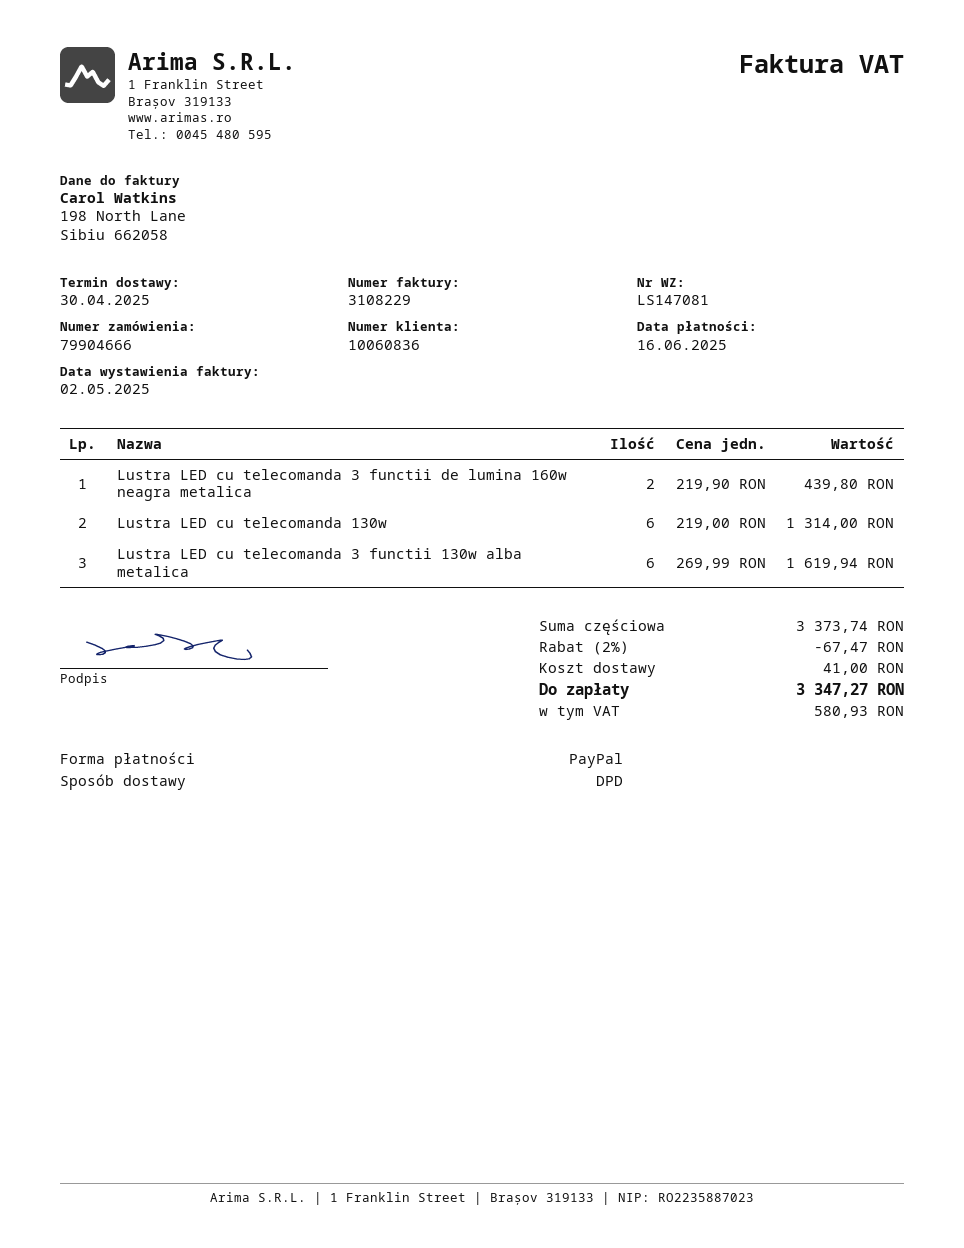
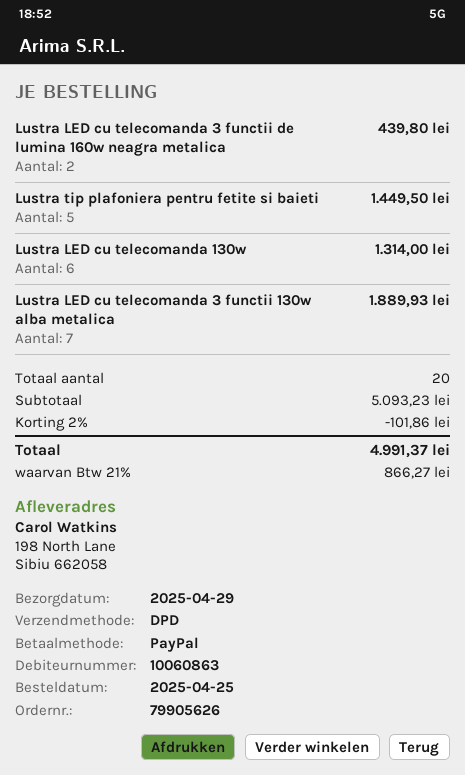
order number: 79904666 -> 79905626
delivery date: 2025-04-30 -> 2025-04-29
customer number: 10060836 -> 10060863
Lustra LED cu telecomanda 3 functii 130w alba metalica: 6 for 1619.94 -> 7 for 1889.93
Lustra tip plafoniera pentru fetite si baieti: none -> 5 for 1449.50
subtotal: 3373.74 -> 5093.23
discount: 2% = 67.47 -> 2% = 101.86
shipping: 41.00 -> none
tax: 580.93 -> 866.27
total: 3347.27 -> 4991.37

